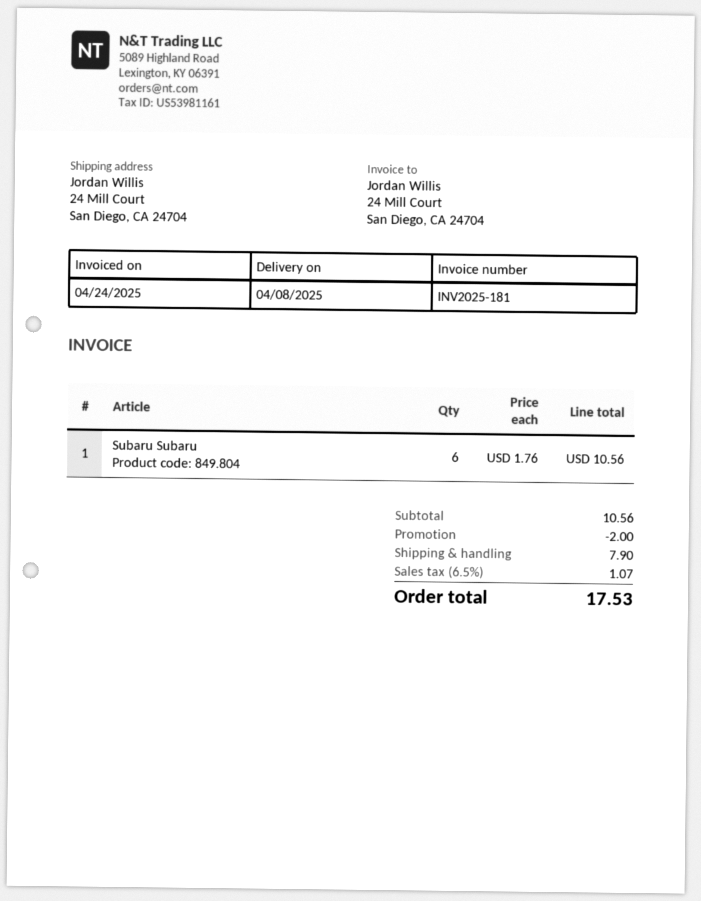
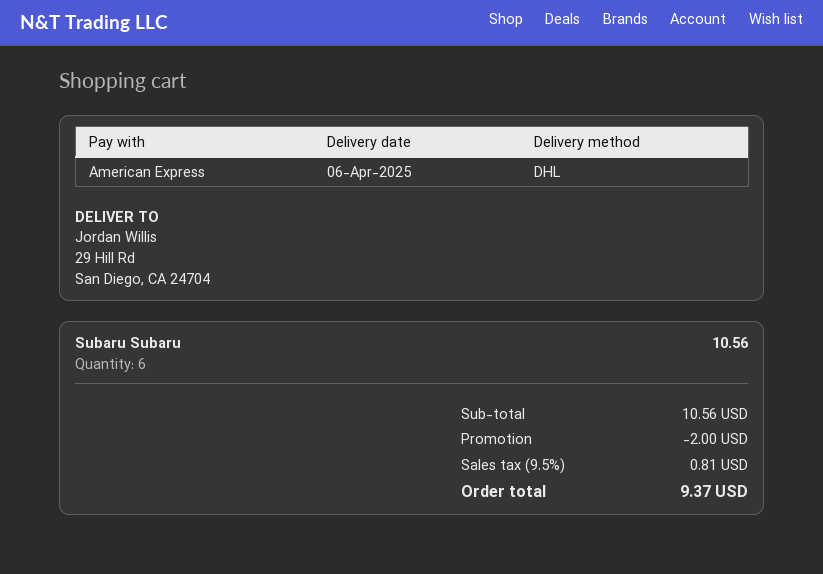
delivery date: 2025-04-08 -> 2025-04-06
ship to: 24 Mill Court, San Diego, CA 24704 -> 29 Hill Rd, San Diego, CA 24704
shipping: 7.90 -> none
tax: 6.5% = 1.07 -> 9.5% = 0.81
total: 17.53 -> 9.37

